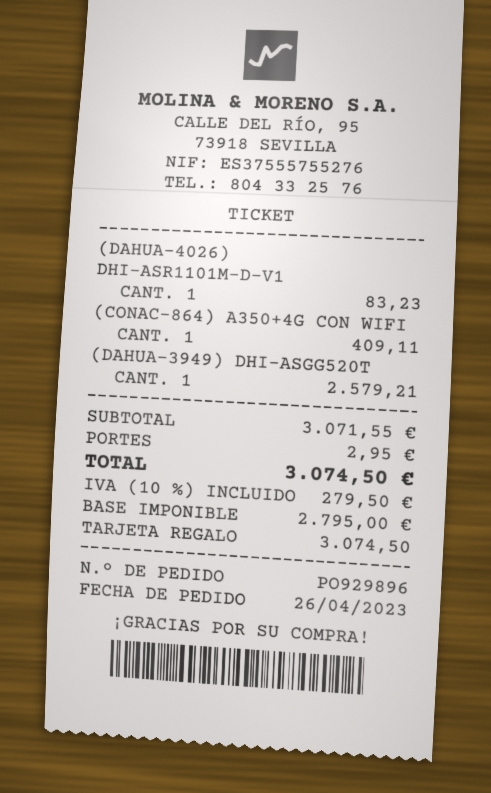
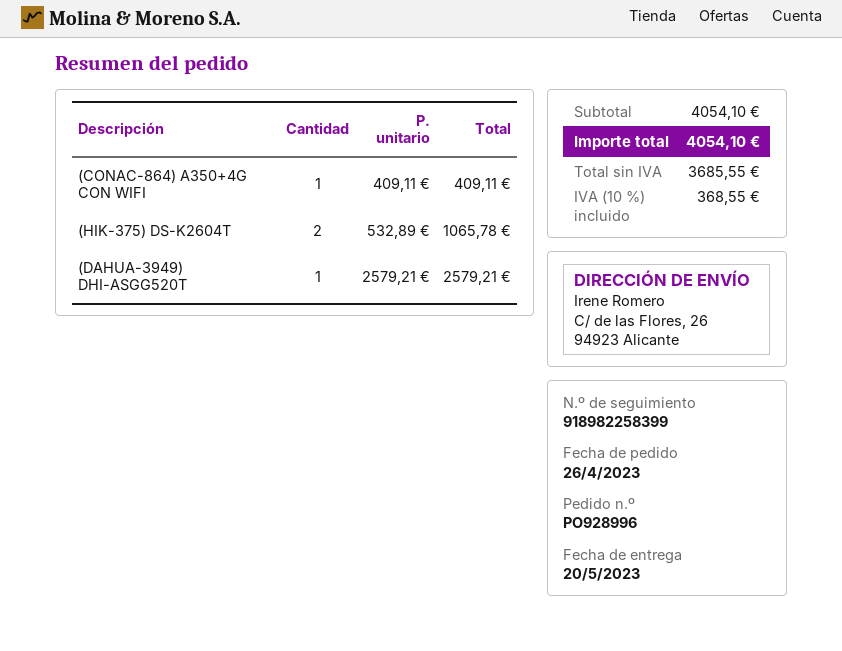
order number: PO929896 -> PO928996
(DAHUA-4026) DHI-ASR1101M-D-V1: 1 for 83.23 -> none
(HIK-375) DS-K2604T: none -> 2 for 1065.78
subtotal: 3071.55 -> 4054.10
shipping: 2.95 -> none
net: 2795.00 -> 3685.55
tax: 10% = 279.50 -> 10% = 368.55
total: 3074.50 -> 4054.10

